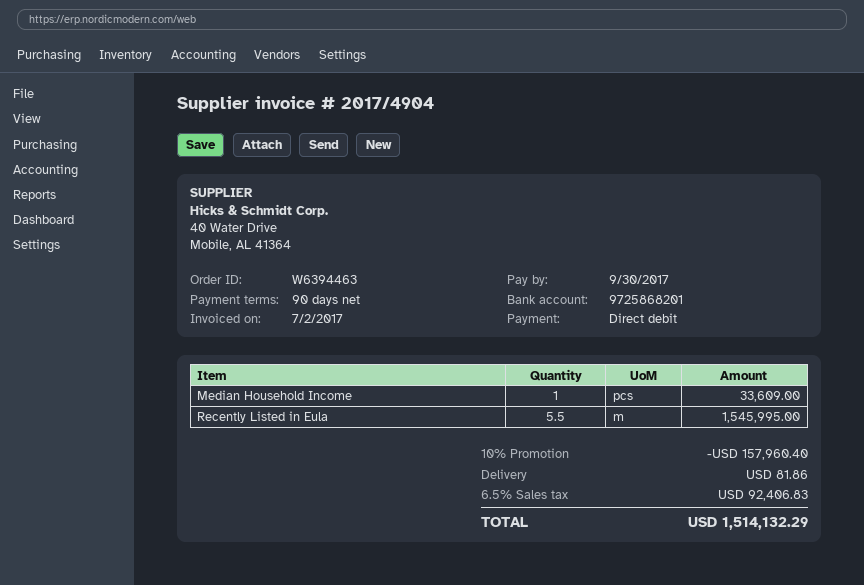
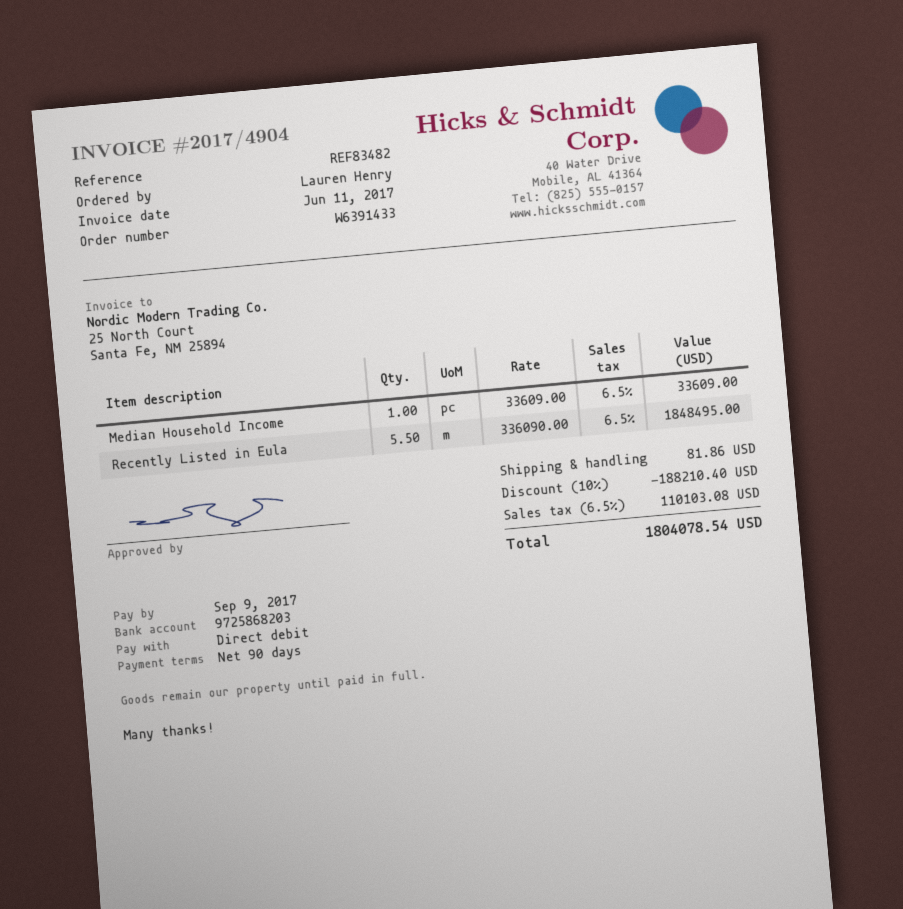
order number: W6394463 -> W6391433
invoice date: 2017-07-02 -> 2017-06-11
due date: 2017-09-30 -> 2017-09-09
bank account: 9725868201 -> 9725868203
Recently Listed in Eula: 5.5 for 1545995.00 -> 5.5 for 1848495.00
discount: 10% = 157960.40 -> 10% = 188210.40
tax: 6.5% = 92406.83 -> 6.5% = 110103.08
total: 1514132.29 -> 1804078.54

